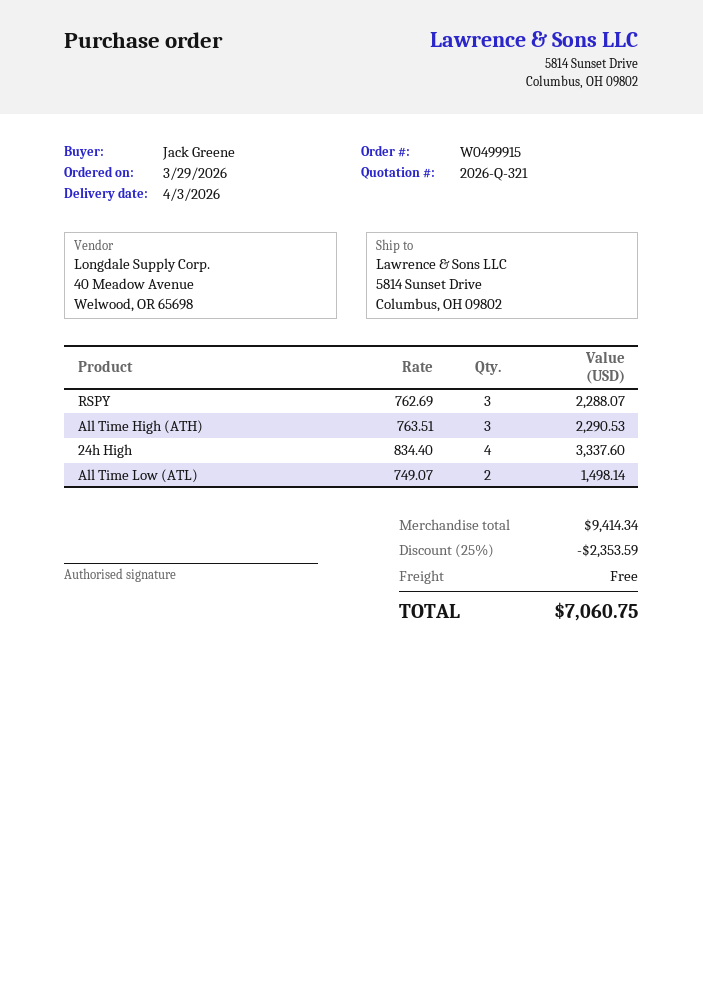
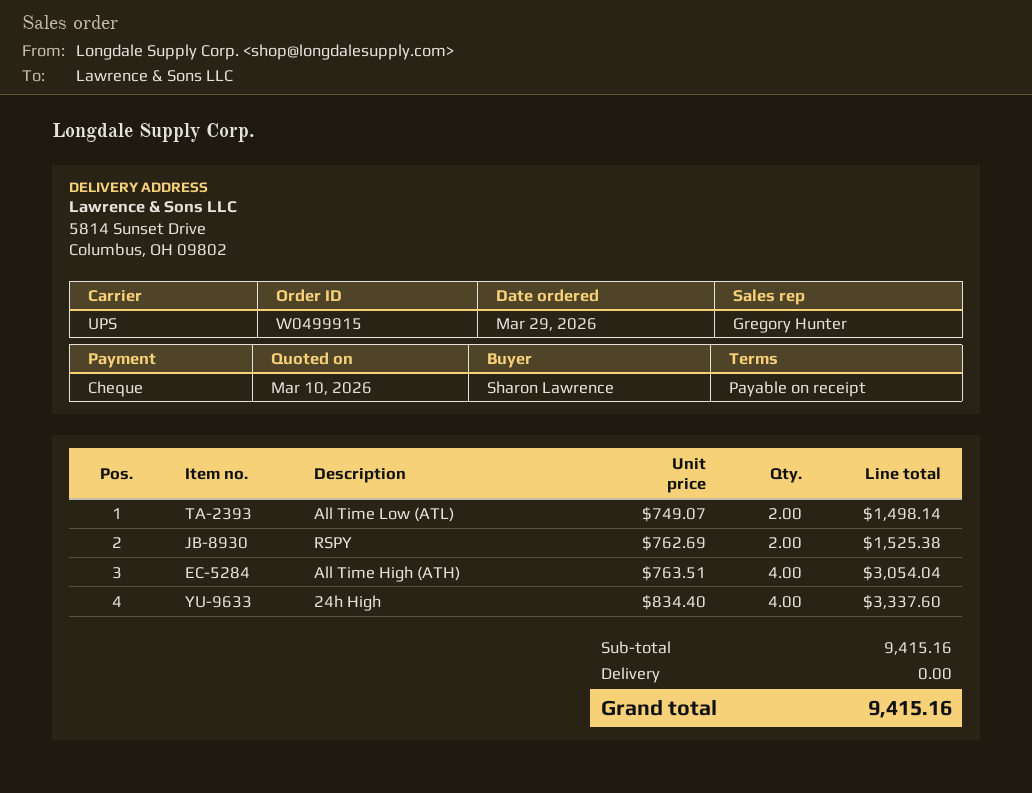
ordered by: Jack Greene -> Sharon Lawrence
RSPY: 3 x 762.69 = 2288.07 -> 2 x 762.69 = 1525.38
All Time High (ATH): 3 x 763.51 = 2290.53 -> 4 x 763.51 = 3054.04
subtotal: 9414.34 -> 9415.16
discount: 25% = 2353.59 -> none
total: 7060.75 -> 9415.16

